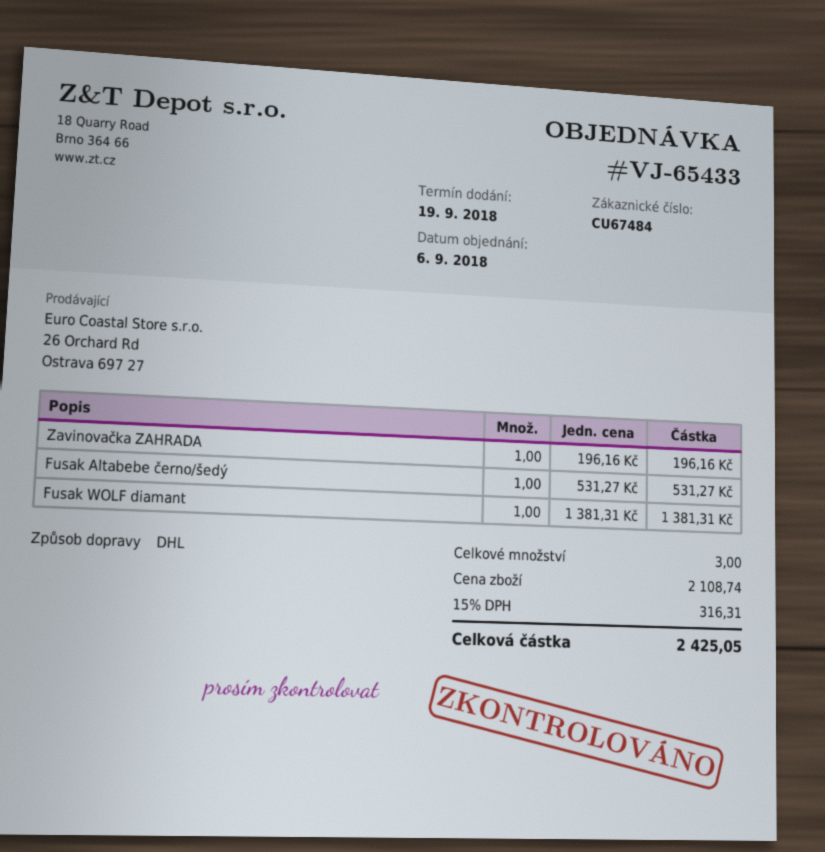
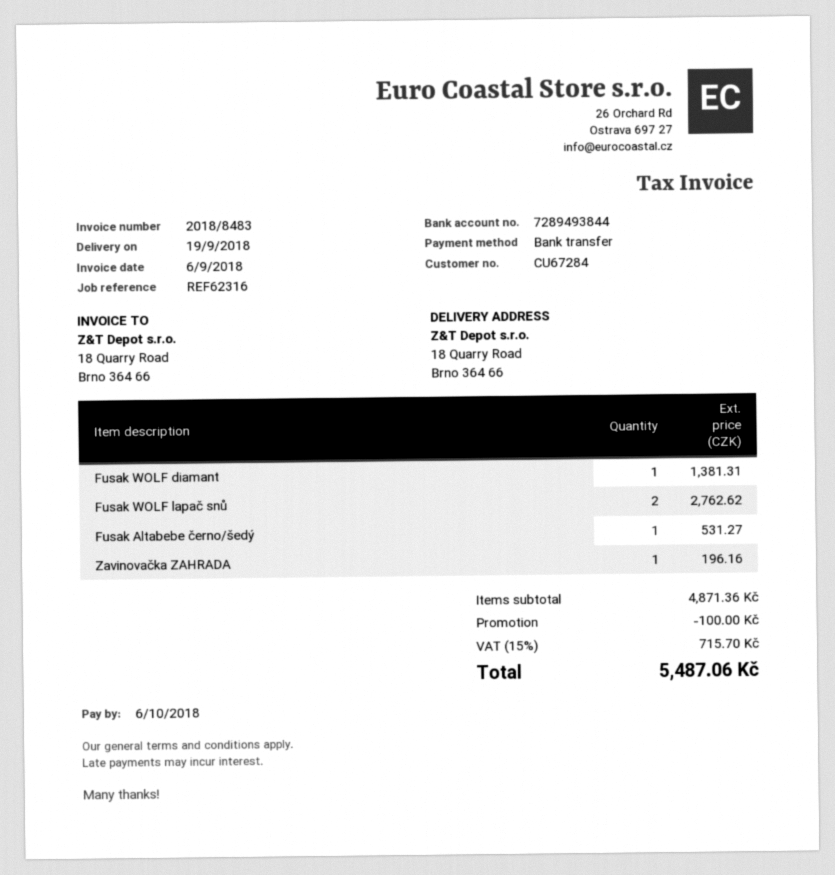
customer number: CU67484 -> CU67284
Fusak WOLF lapač snů: none -> 2 for 2762.62
subtotal: 2108.74 -> 4871.36
discount: none -> 100.00
tax: 15% = 316.31 -> 15% = 715.70
total: 2425.05 -> 5487.06

